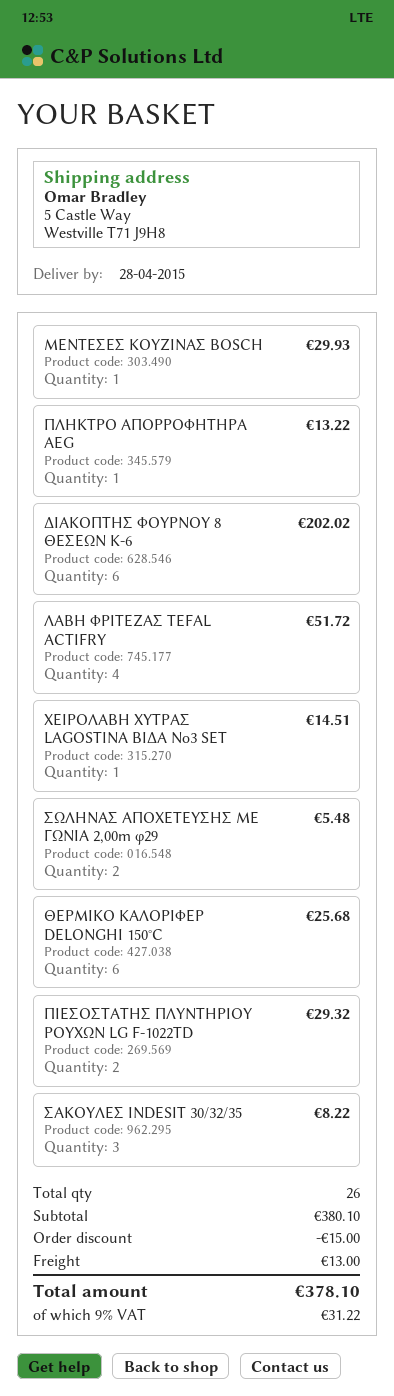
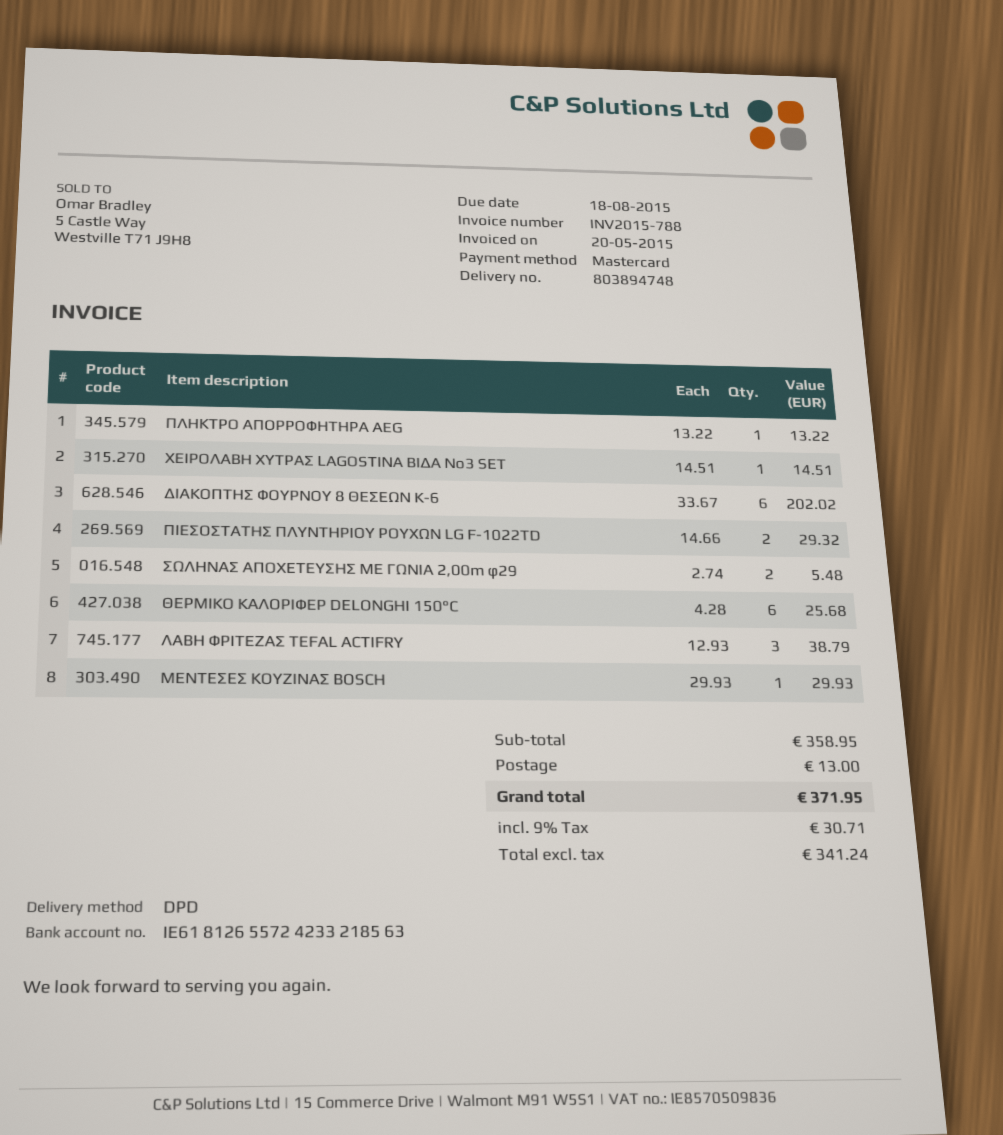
ΛΑΒΗ ΦΡΙΤΕΖΑΣ TEFAL ACTIFRY: 4 for 51.72 -> 3 for 38.79
ΣΑΚΟΥΛΕΣ INDESIT 30/32/35: 3 for 8.22 -> none
subtotal: 380.10 -> 358.95
discount: 15.00 -> none
tax: 9% = 31.22 -> 9% = 30.71
total: 378.10 -> 371.95

